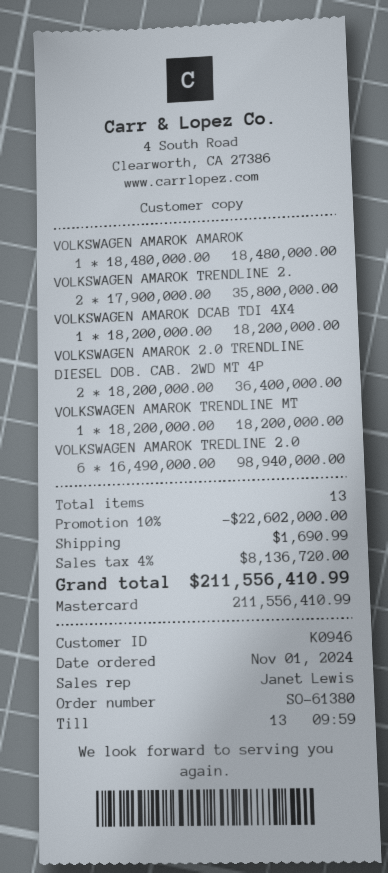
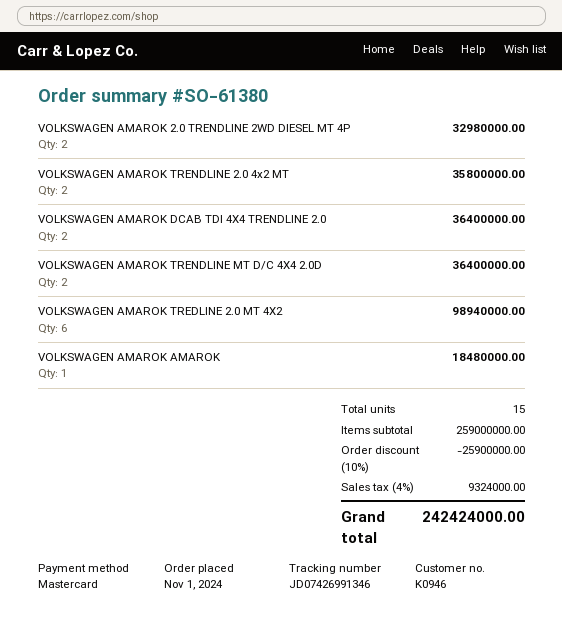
VOLKSWAGEN AMAROK DCAB TDI 4X4: 1 for 18200000.00 -> 2 for 36400000.00
VOLKSWAGEN AMAROK 2.0 TRENDLINE DIESEL DOB. CAB. 2WD MT 4P: 2 for 36400000.00 -> none
VOLKSWAGEN AMAROK TRENDLINE MT: 1 for 18200000.00 -> 2 for 36400000.00
VOLKSWAGEN AMAROK 2.0 TRENDLINE 2WD DIESEL MT 4P: none -> 2 for 32980000.00
total quantity: 13 -> 15
discount: 10% = 22602000.00 -> 10% = 25900000.00
shipping: 1690.99 -> none
tax: 4% = 8136720.00 -> 4% = 9324000.00
total: 211556410.99 -> 242424000.00

